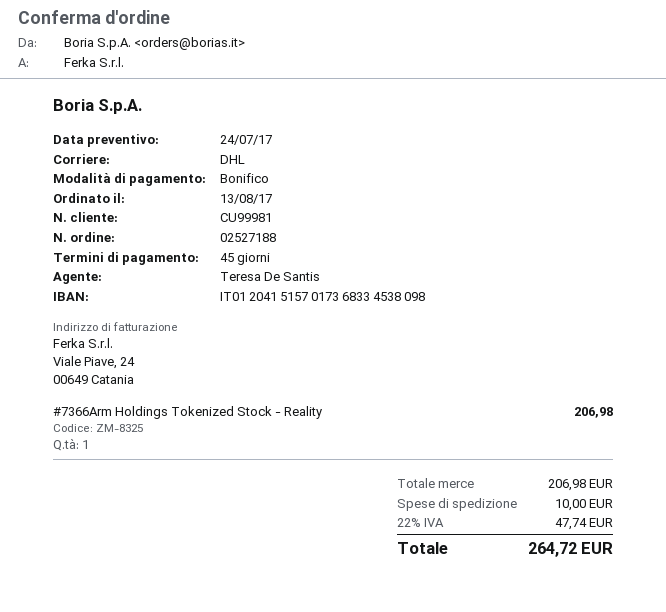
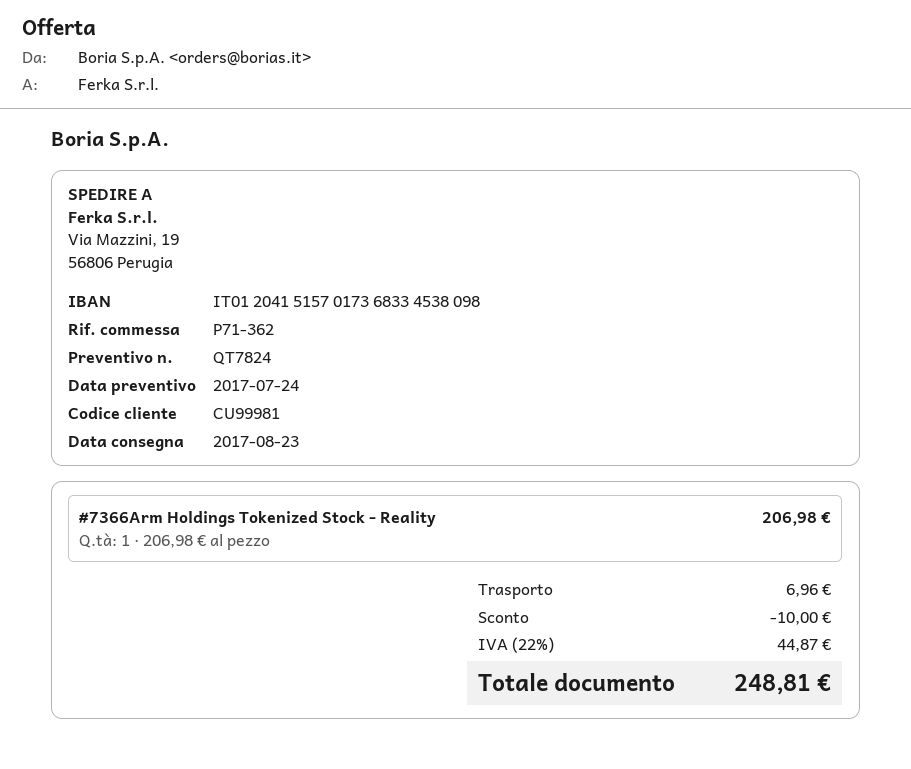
discount: none -> 10.00
shipping: 10.00 -> 6.96
tax: 22% = 47.74 -> 22% = 44.87
total: 264.72 -> 248.81

